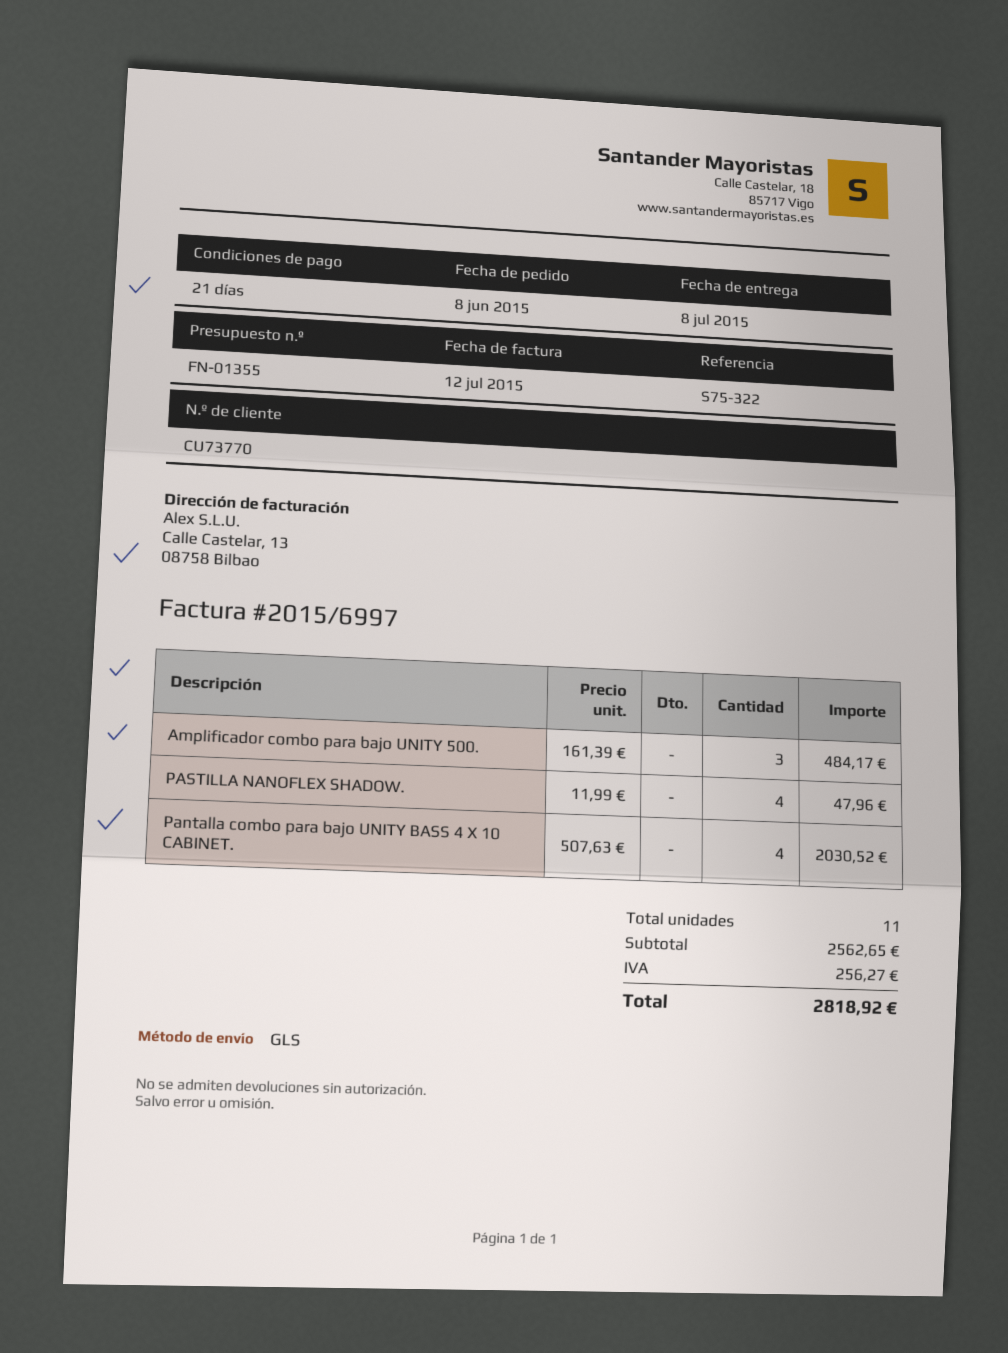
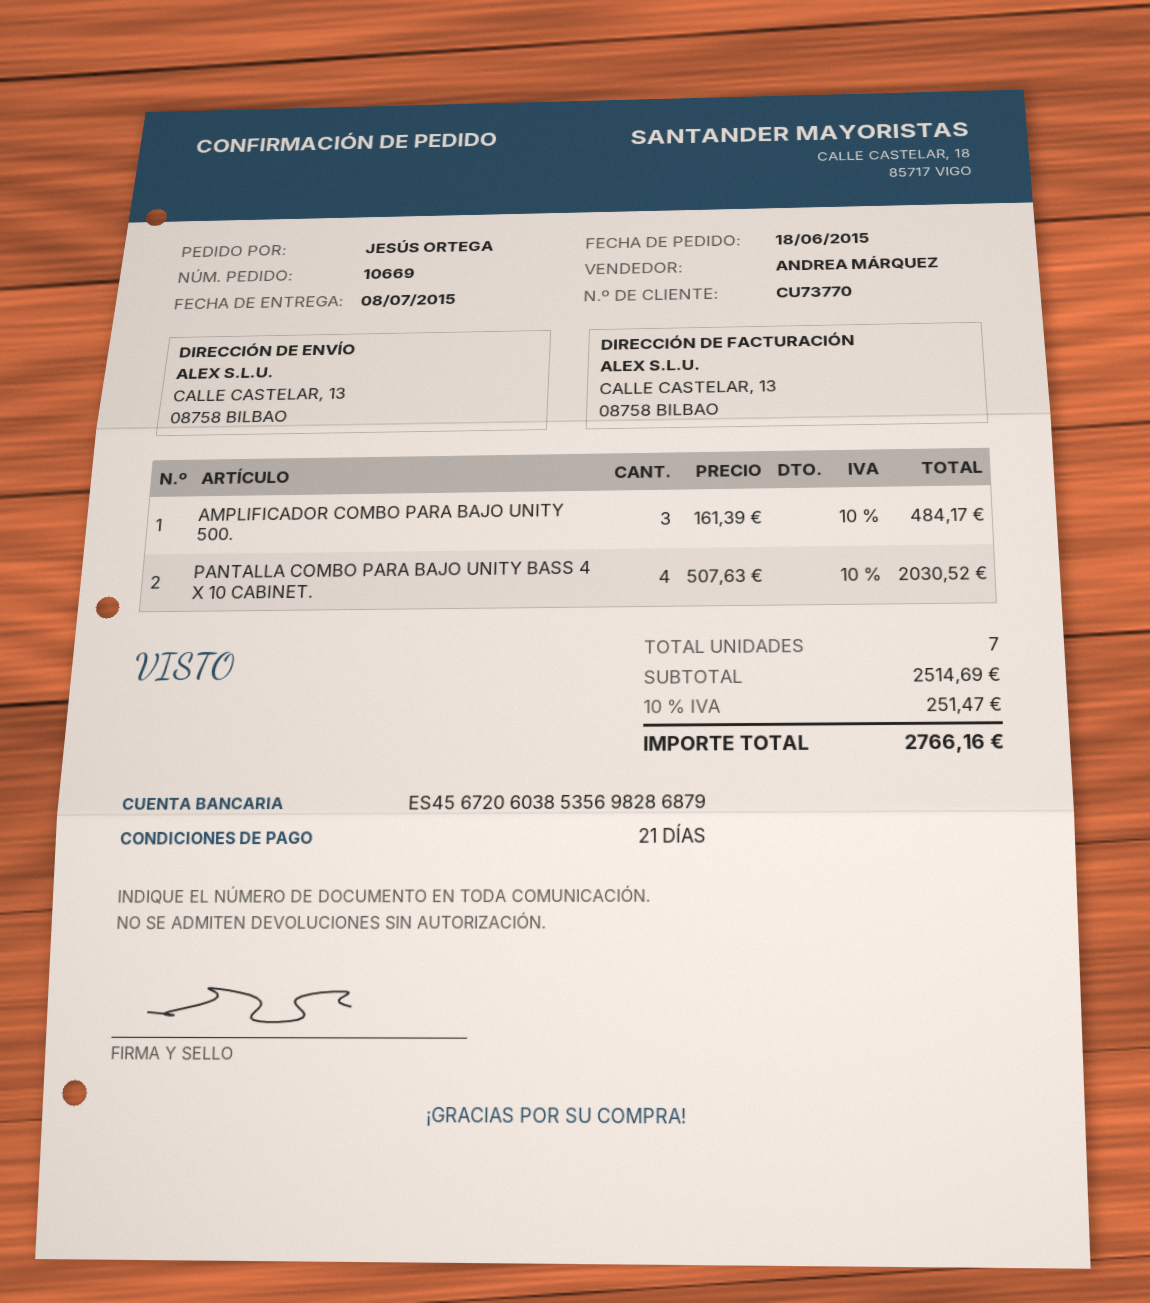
order date: 2015-06-08 -> 2015-06-18
PASTILLA NANOFLEX SHADOW.: 4 x 11.99 = 47.96 -> none
total quantity: 11 -> 7
subtotal: 2562.65 -> 2514.69
tax: 256.27 -> 251.47
total: 2818.92 -> 2766.16

